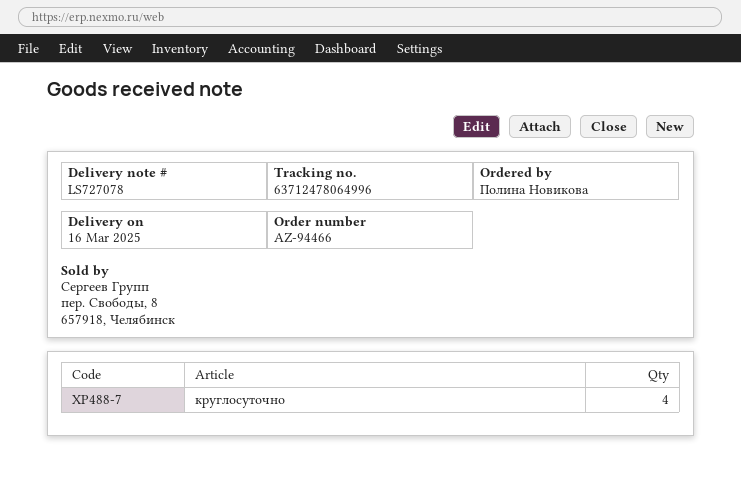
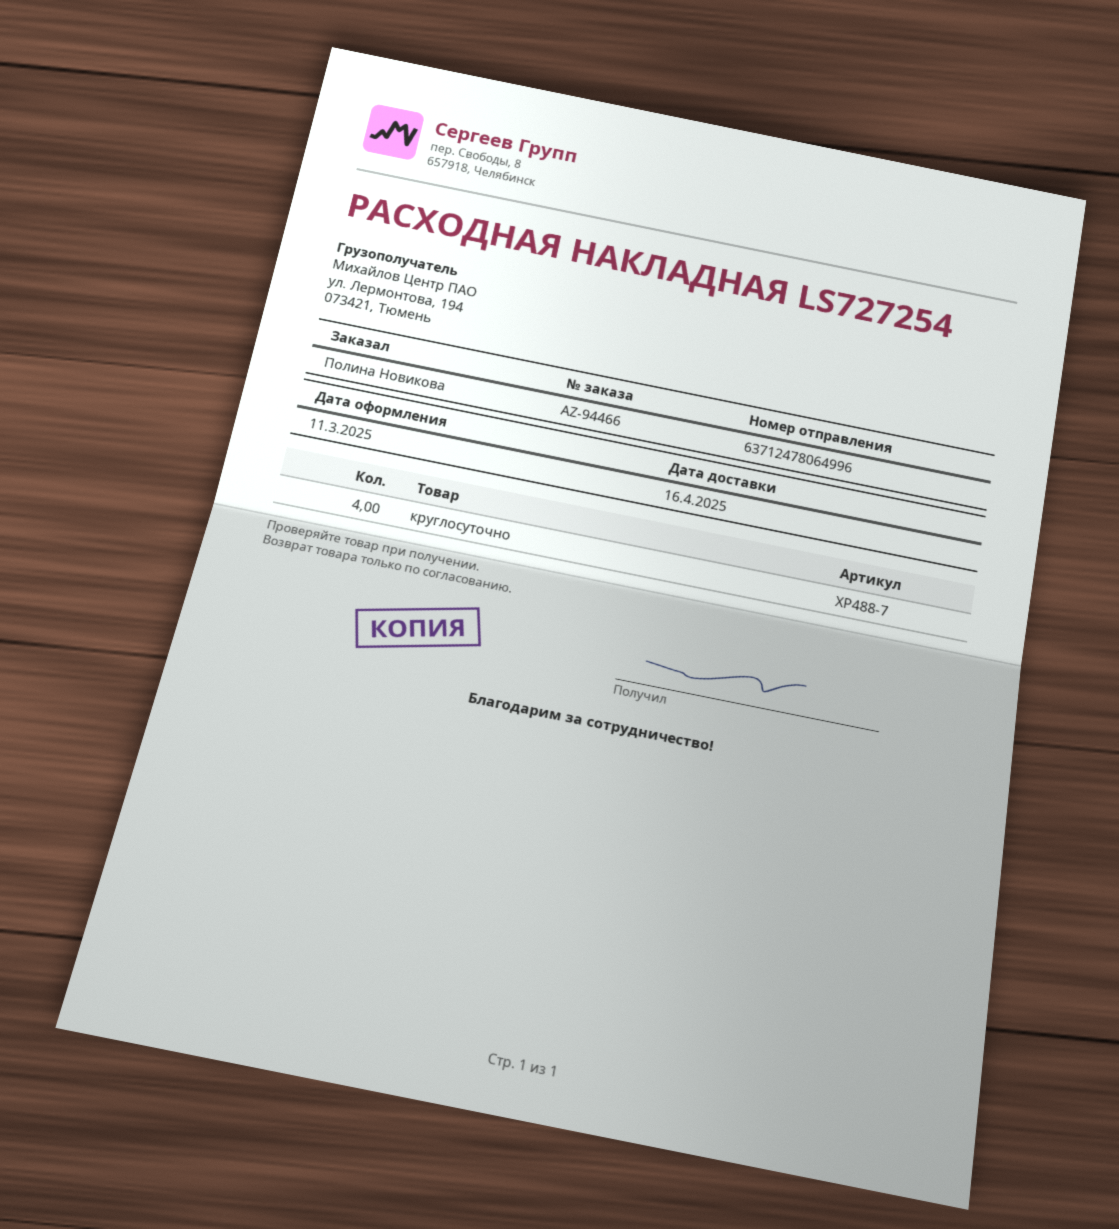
delivery note number: LS727078 -> LS727254
delivery date: 2025-03-16 -> 2025-04-16

